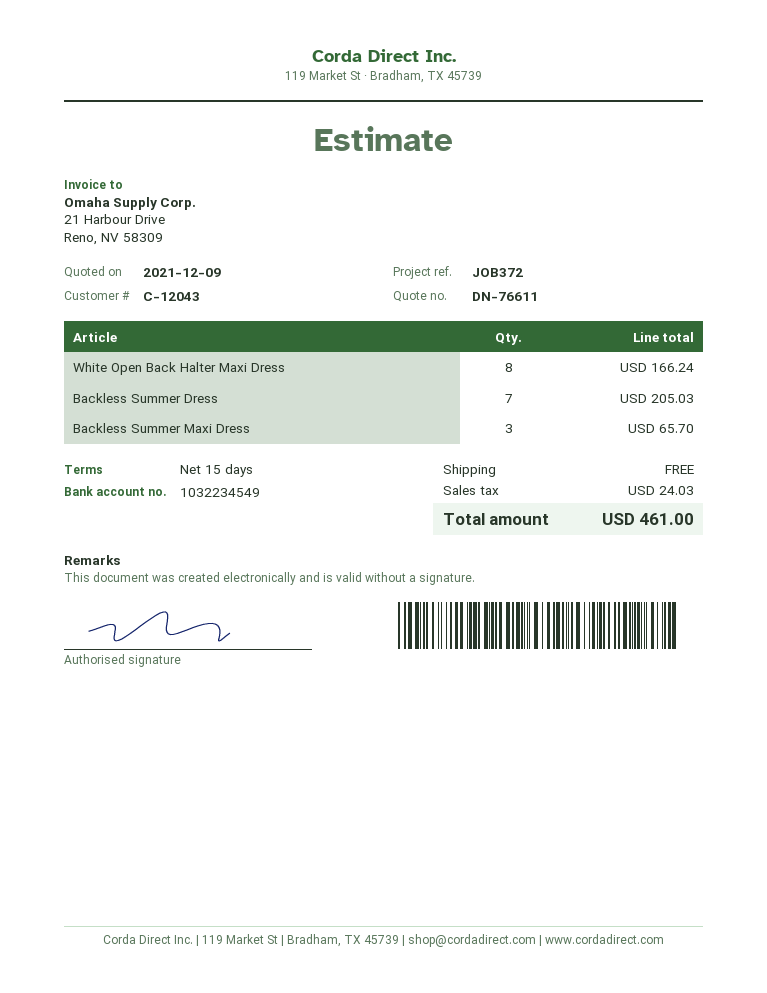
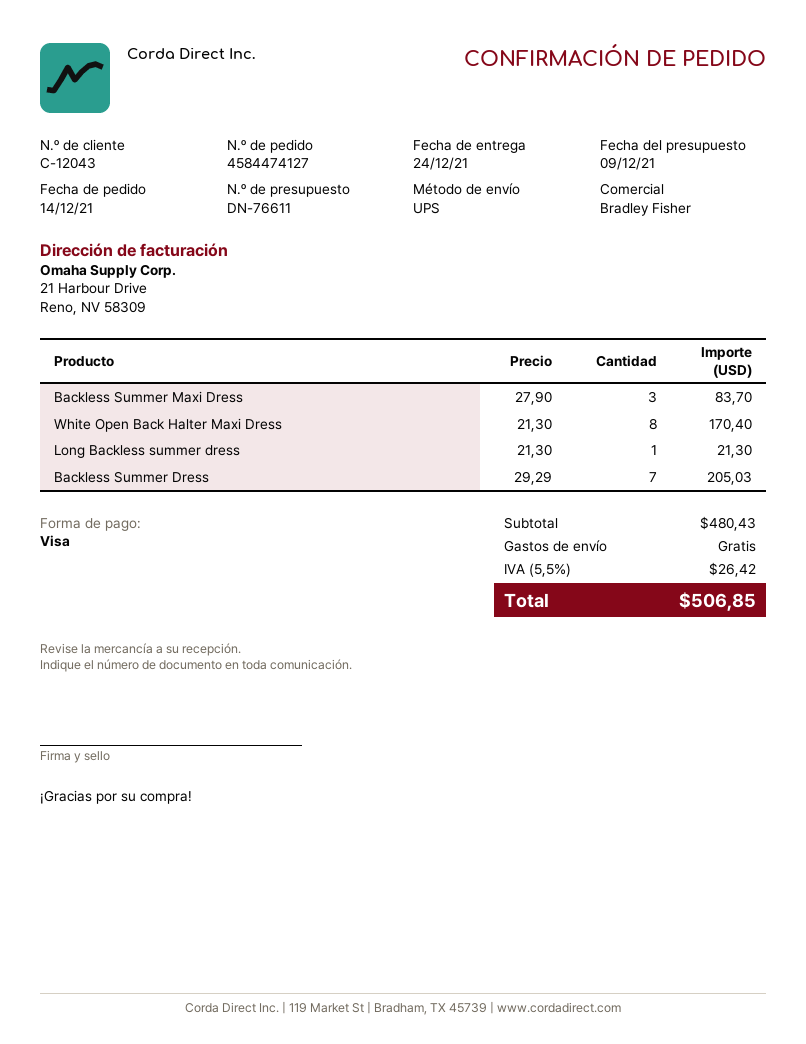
White Open Back Halter Maxi Dress: 8 for 166.24 -> 8 for 170.40
Backless Summer Maxi Dress: 3 for 65.70 -> 3 for 83.70
Long Backless summer dress: none -> 1 for 21.30
tax: 24.03 -> 26.42
total: 461.00 -> 506.85

